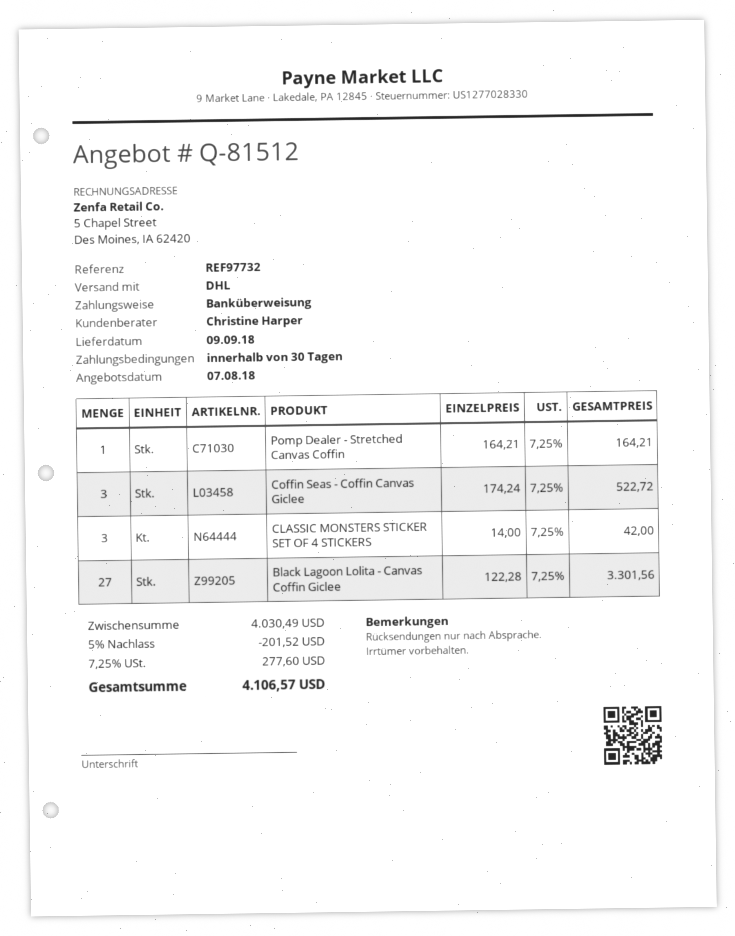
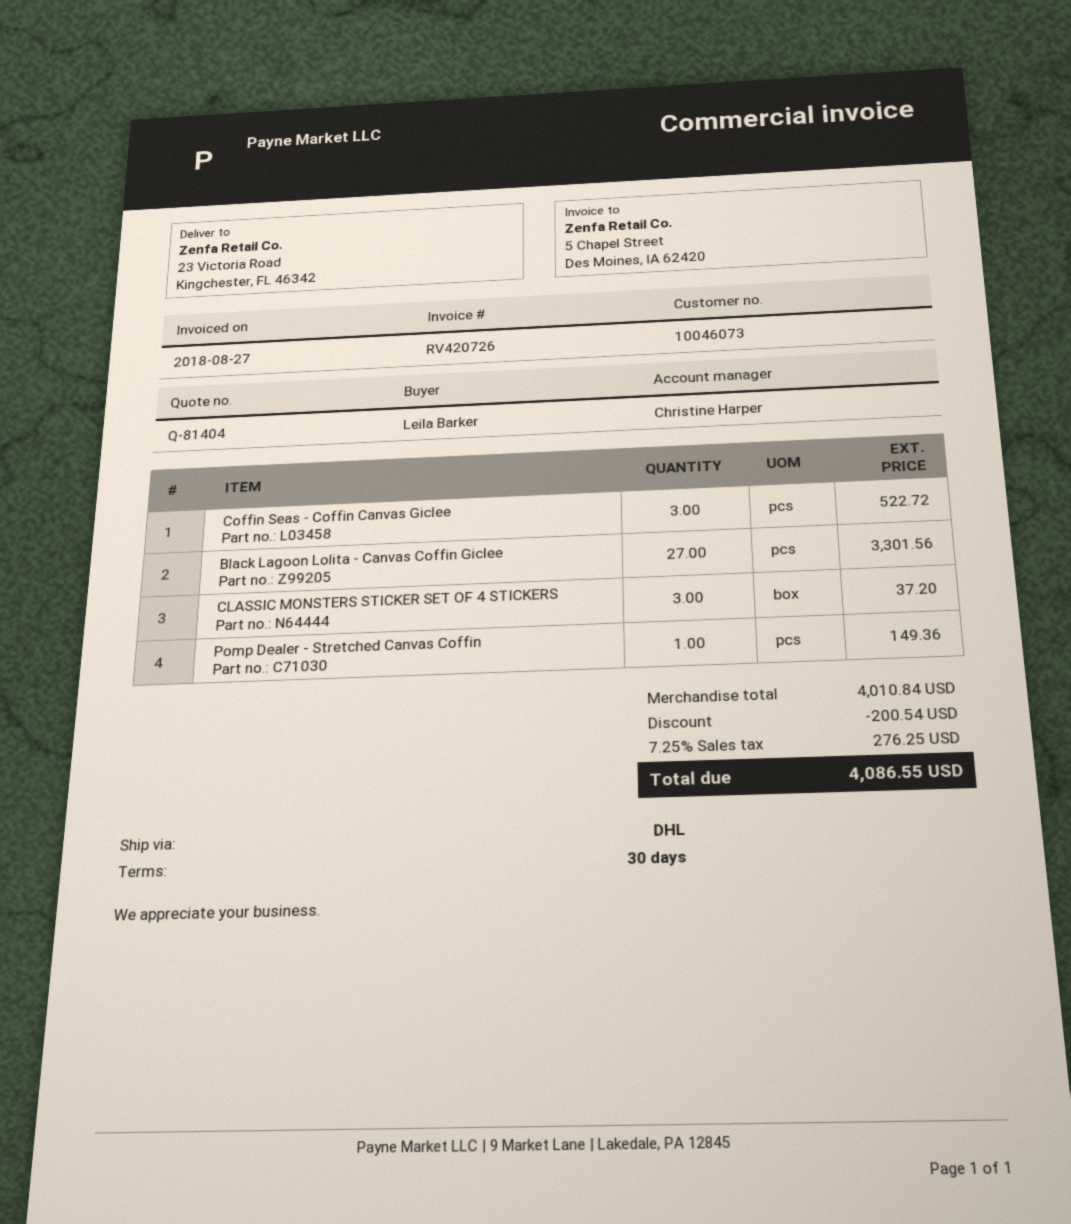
quote number: Q-81512 -> Q-81404
Pomp Dealer - Stretched Canvas Coffin: 1 for 164.21 -> 1 for 149.36
CLASSIC MONSTERS STICKER SET OF 4 STICKERS: 3 for 42.00 -> 3 for 37.20
subtotal: 4030.49 -> 4010.84
discount: 201.52 -> 200.54
tax: 7.25% = 277.60 -> 7.25% = 276.25
total: 4106.57 -> 4086.55

